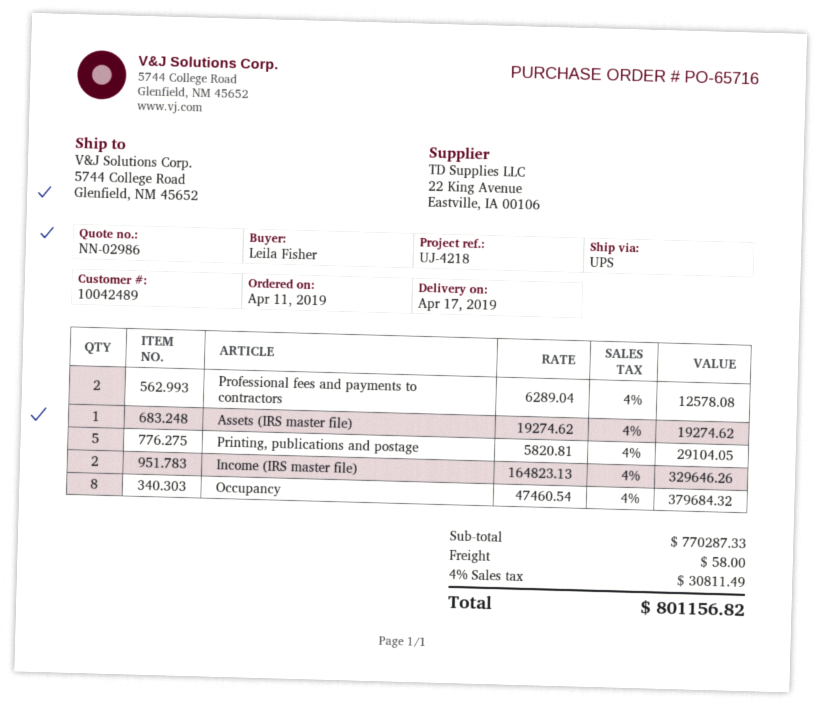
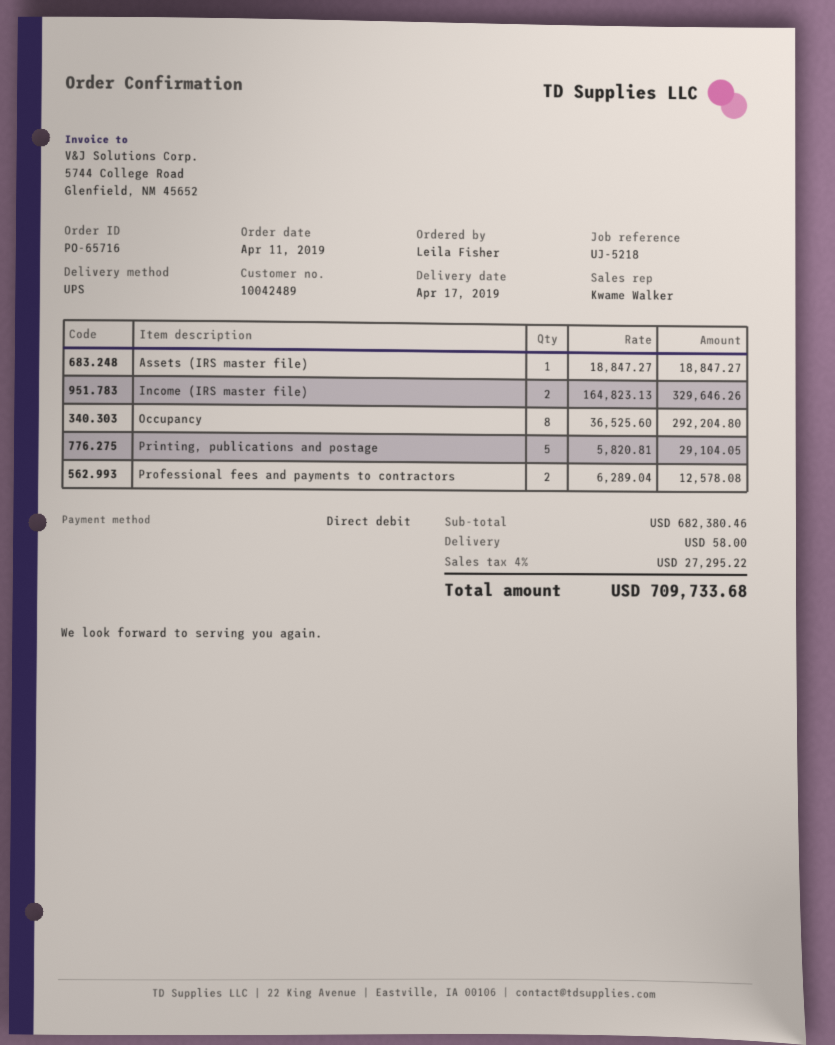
reference: UJ-4218 -> UJ-5218
Assets (IRS master file): 1 x 19274.62 = 19274.62 -> 1 x 18847.27 = 18847.27
Occupancy: 8 x 47460.54 = 379684.32 -> 8 x 36525.60 = 292204.80
subtotal: 770287.33 -> 682380.46
tax: 4% = 30811.49 -> 4% = 27295.22
total: 801156.82 -> 709733.68

